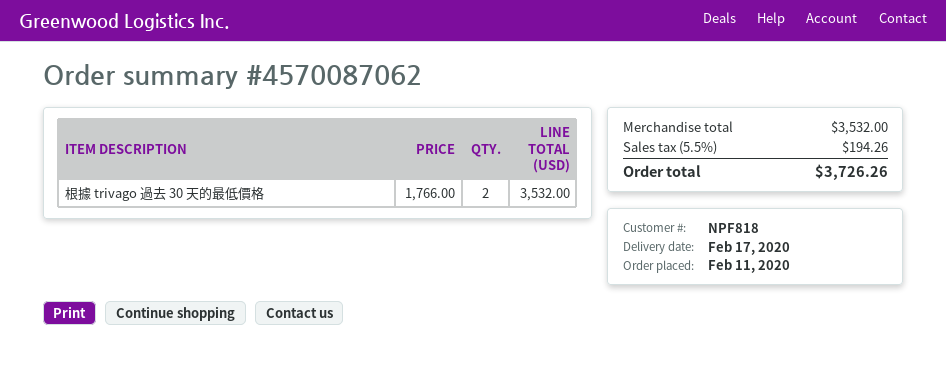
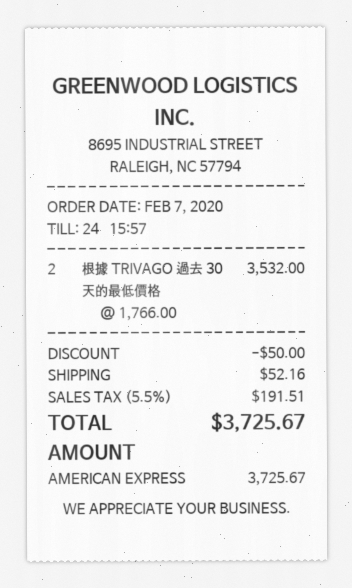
order date: 2020-02-11 -> 2020-02-07
discount: none -> 50.00
shipping: none -> 52.16
tax: 5.5% = 194.26 -> 5.5% = 191.51
total: 3726.26 -> 3725.67

